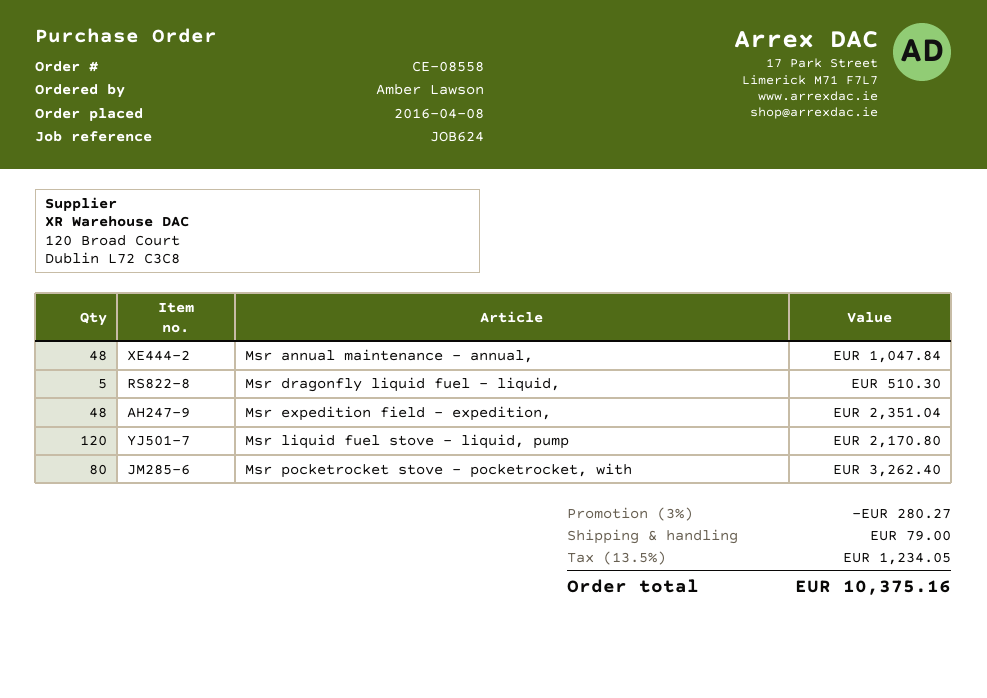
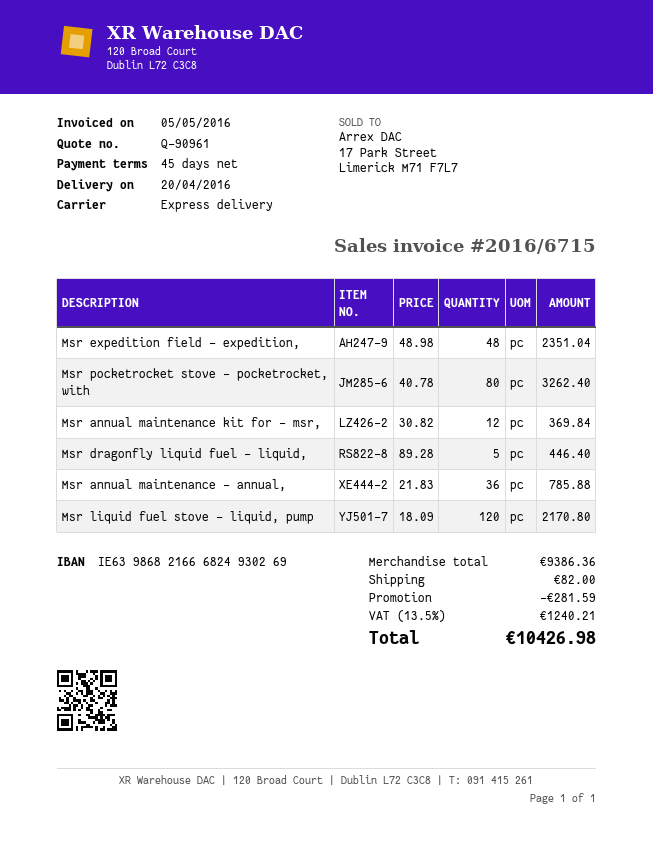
Msr annual maintenance - annual,: 48 for 1047.84 -> 36 for 785.88
Msr dragonfly liquid fuel - liquid,: 5 for 510.30 -> 5 for 446.40
Msr annual maintenance kit for - msr,: none -> 12 for 369.84
discount: 280.27 -> 281.59
shipping: 79.00 -> 82.00
tax: 13.5% = 1234.05 -> 13.5% = 1240.21
total: 10375.16 -> 10426.98

